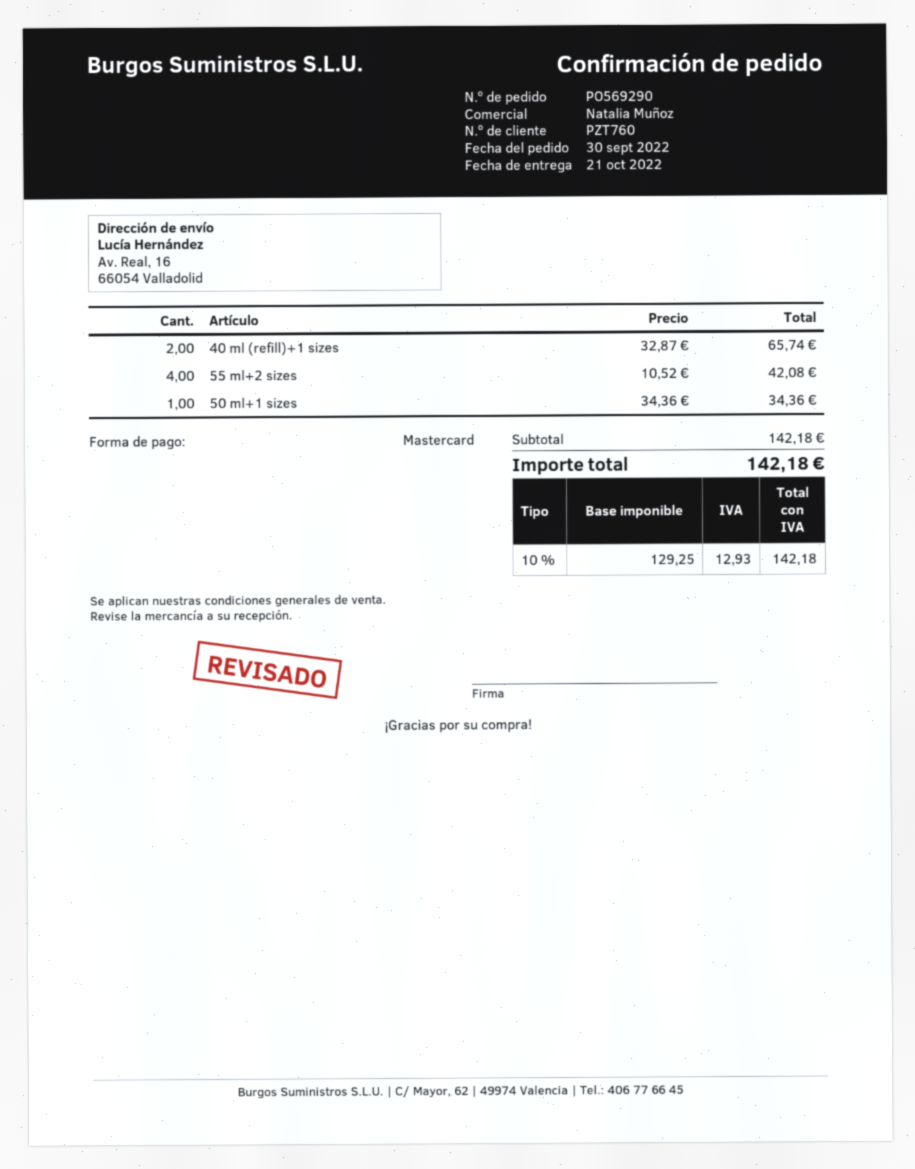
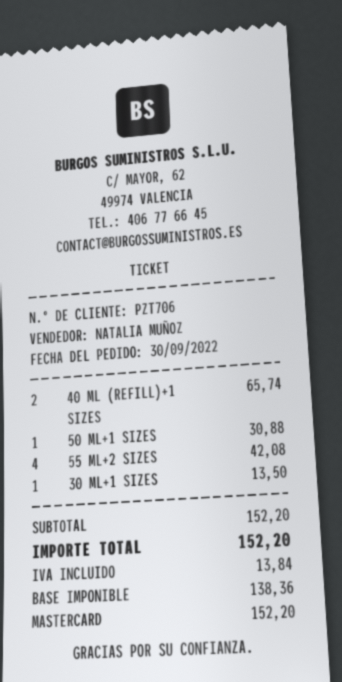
customer number: PZT760 -> PZT706
50 ml+1 sizes: 1 for 34.36 -> 1 for 30.88
30 ML+1 SIZES: none -> 1 for 13.50
subtotal: 142.18 -> 152.20
net: 129.25 -> 138.36
tax: 12.93 -> 13.84
total: 142.18 -> 152.20

